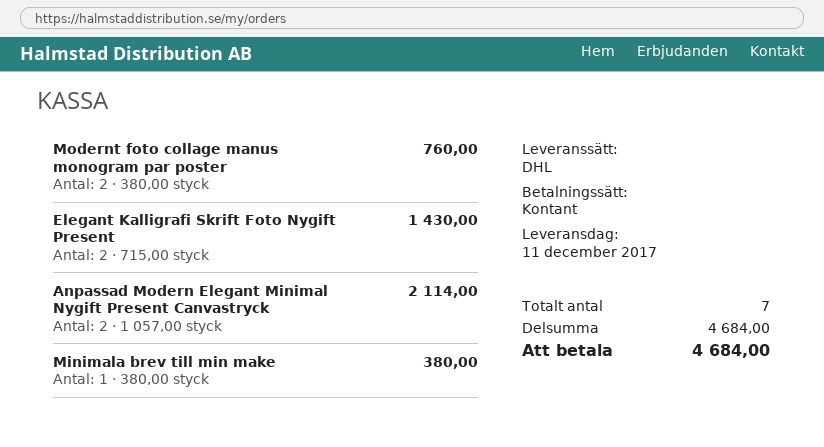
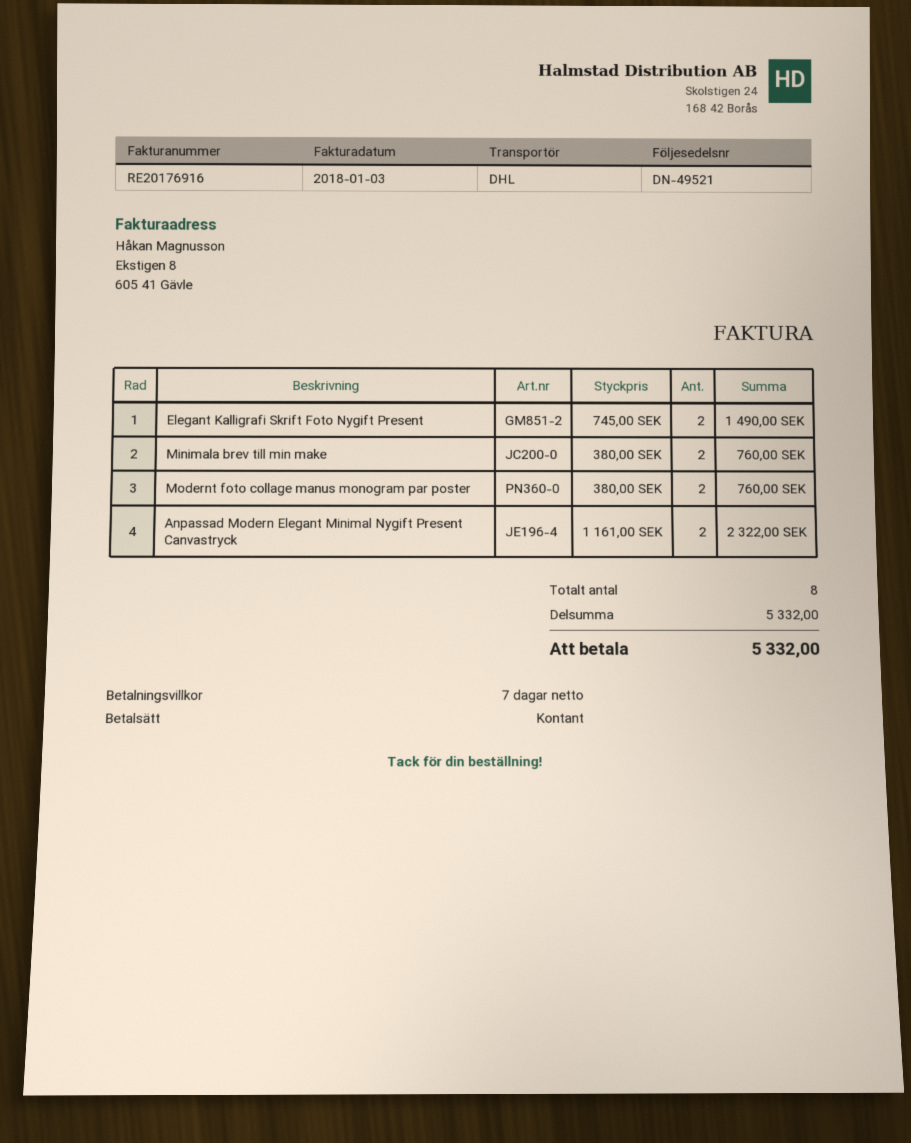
Elegant Kalligrafi Skrift Foto Nygift Present: 2 x 715.00 = 1430.00 -> 2 x 745.00 = 1490.00
Anpassad Modern Elegant Minimal Nygift Present Canvastryck: 2 x 1057.00 = 2114.00 -> 2 x 1161.00 = 2322.00
Minimala brev till min make: 1 x 380.00 = 380.00 -> 2 x 380.00 = 760.00
total quantity: 7 -> 8
subtotal: 4684.00 -> 5332.00
total: 4684.00 -> 5332.00

